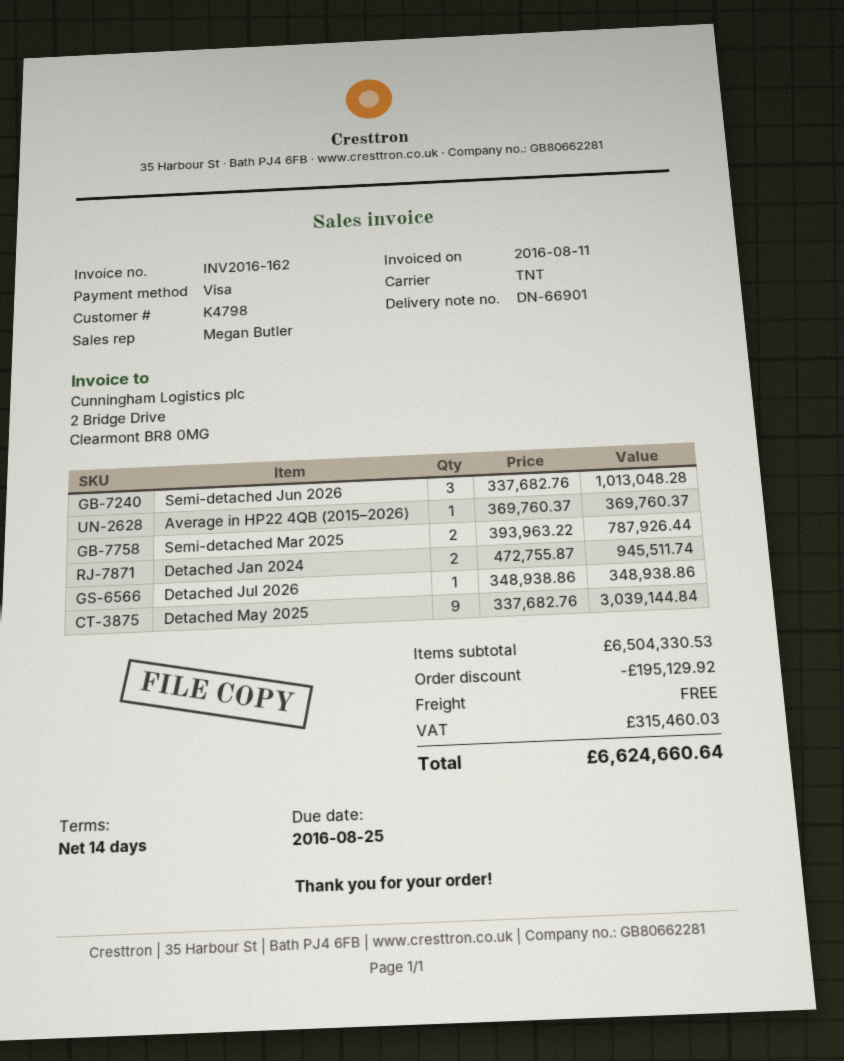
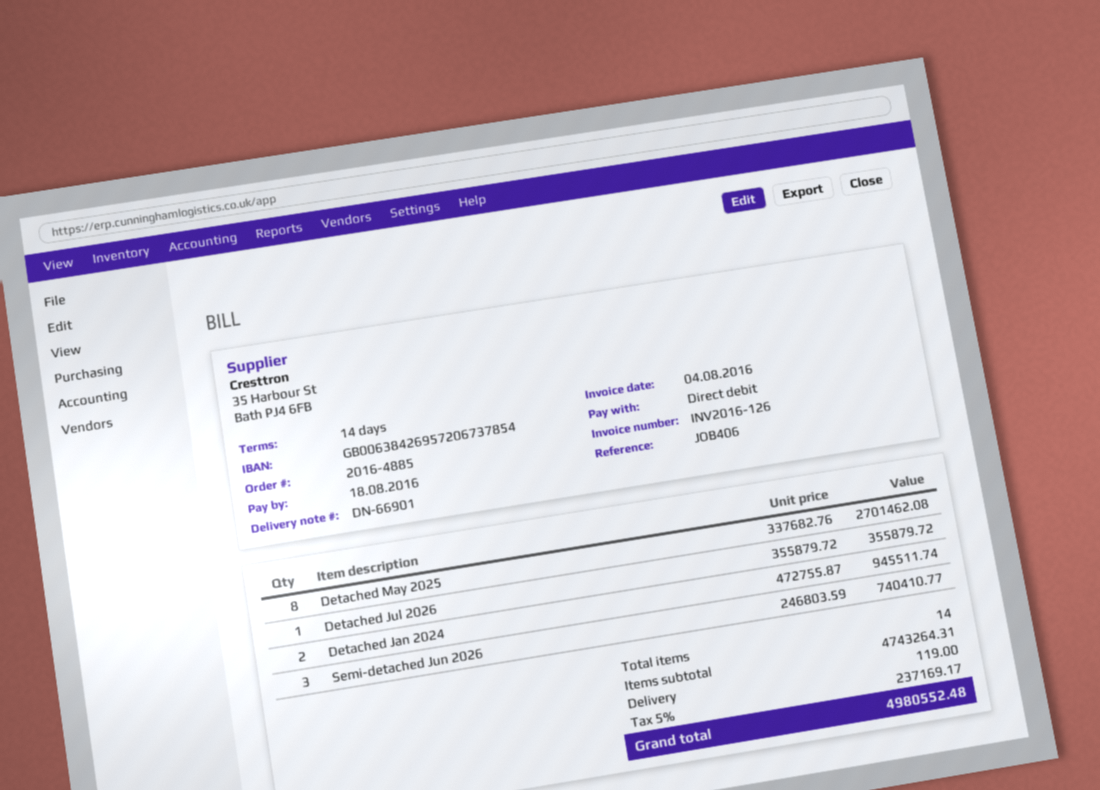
invoice number: INV2016-162 -> INV2016-126
invoice date: 2016-08-11 -> 2016-08-04
due date: 2016-08-25 -> 2016-08-18
payment method: Visa -> direct debit
Semi-detached Jun 2026: 3 x 337682.76 = 1013048.28 -> 3 x 246803.59 = 740410.77
Average in HP22 4QB (2015–2026): 1 x 369760.37 = 369760.37 -> none
Semi-detached Mar 2025: 2 x 393963.22 = 787926.44 -> none
Detached Jul 2026: 1 x 348938.86 = 348938.86 -> 1 x 355879.72 = 355879.72
Detached May 2025: 9 x 337682.76 = 3039144.84 -> 8 x 337682.76 = 2701462.08
subtotal: 6504330.53 -> 4743264.31
discount: 195129.92 -> none
shipping: 0.00 -> 119.00
tax: 315460.03 -> 237169.17
total: 6624660.64 -> 4980552.48

